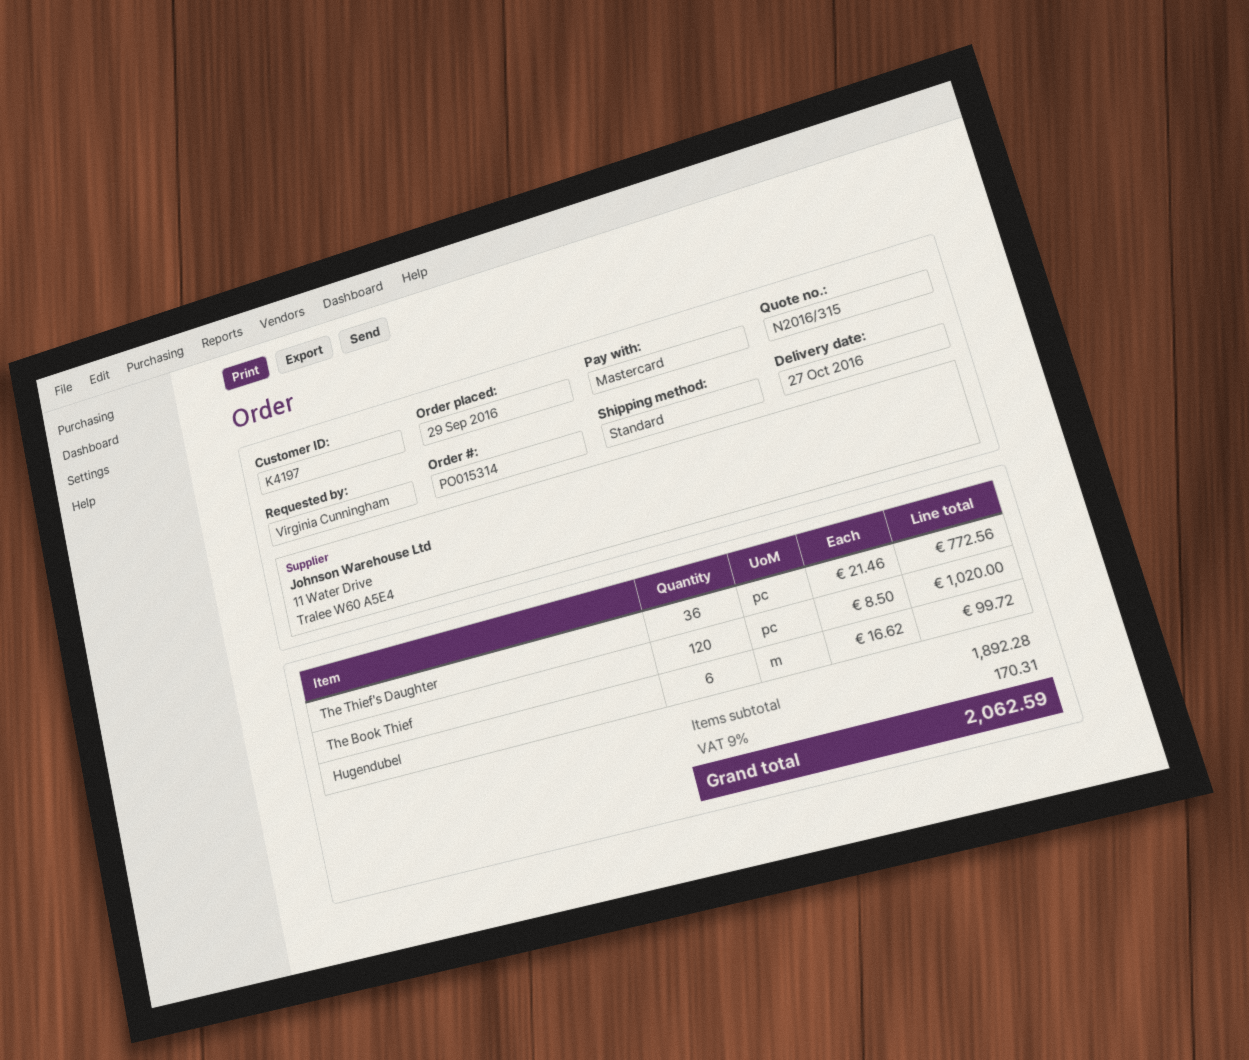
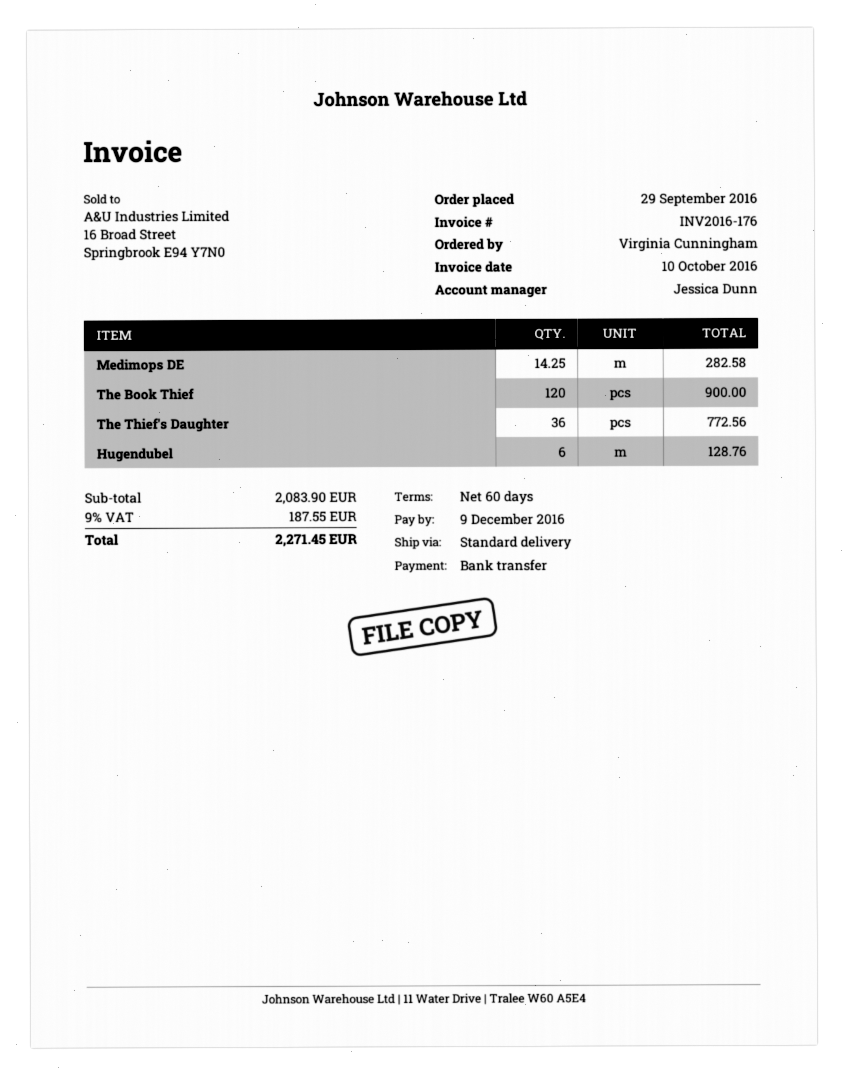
payment method: Mastercard -> bank transfer
The Book Thief: 120 for 1020.00 -> 120 for 900.00
Hugendubel: 6 for 99.72 -> 6 for 128.76
Medimops DE: none -> 14.25 for 282.58
subtotal: 1892.28 -> 2083.90
tax: 9% = 170.31 -> 9% = 187.55
total: 2062.59 -> 2271.45

